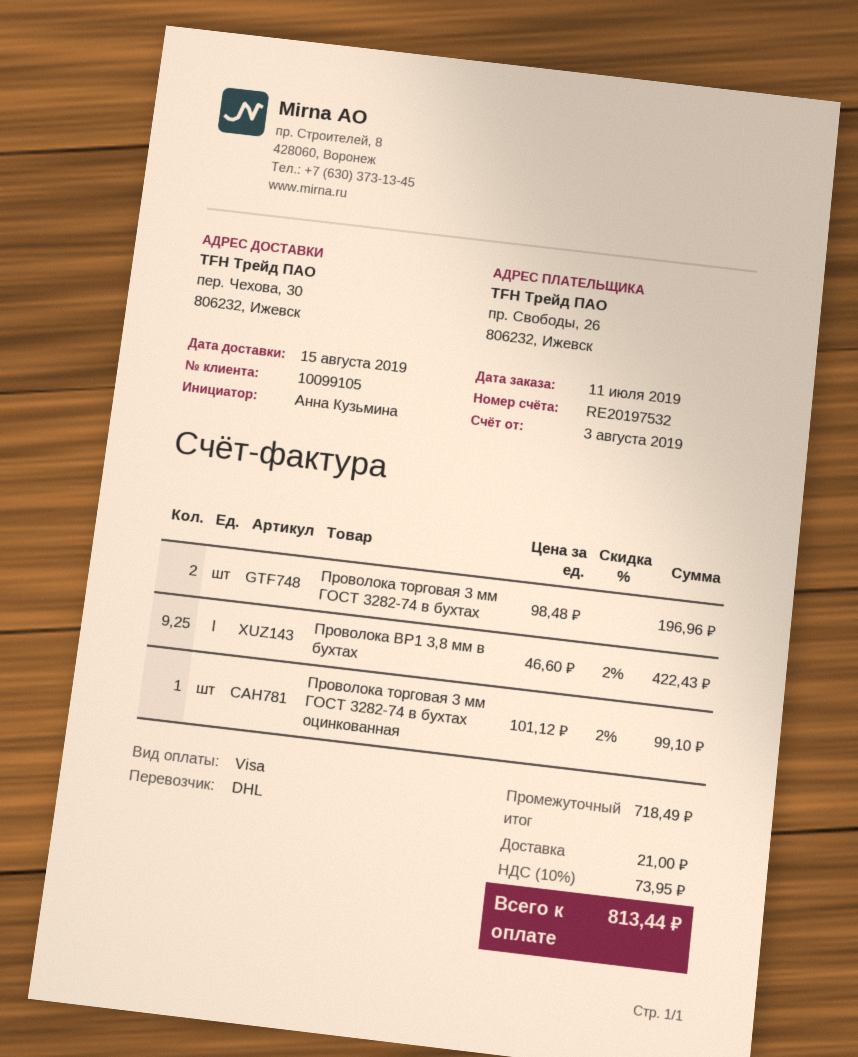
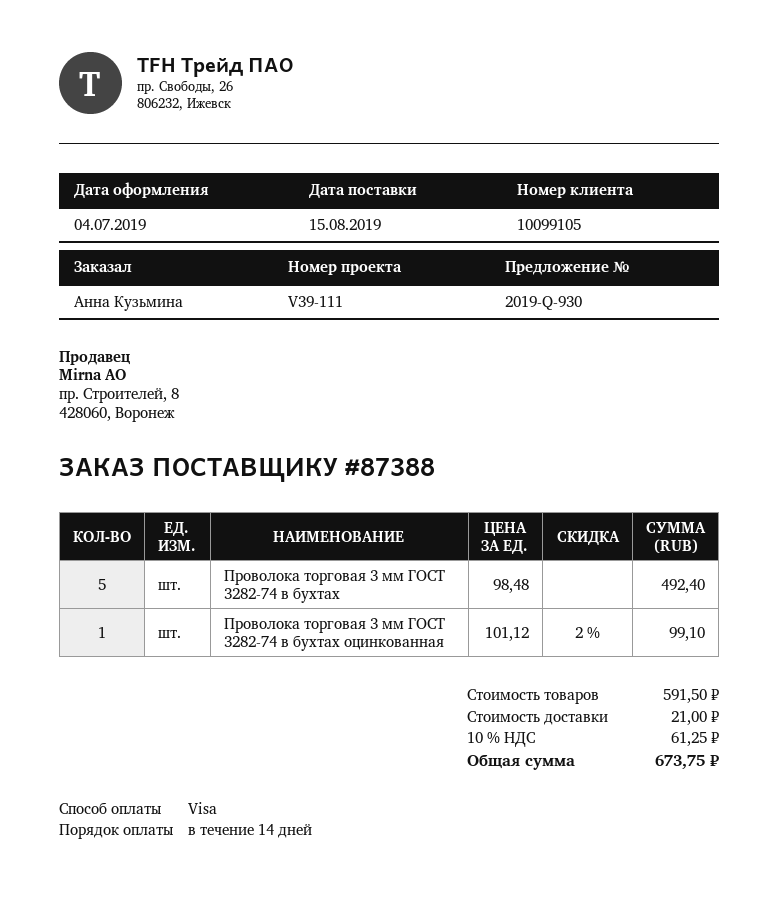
order date: 2019-07-11 -> 2019-07-04
Проволока торговая 3 мм ГОСТ 3282-74 в бухтах: 2 x 98.48 = 196.96 -> 5 x 98.48 = 492.40
Проволока ВР1 3,8 мм в бухтах: 9.25 x 46.60 - 2% = 422.43 -> none
subtotal: 718.49 -> 591.50
tax: 10% = 73.95 -> 10% = 61.25
total: 813.44 -> 673.75

